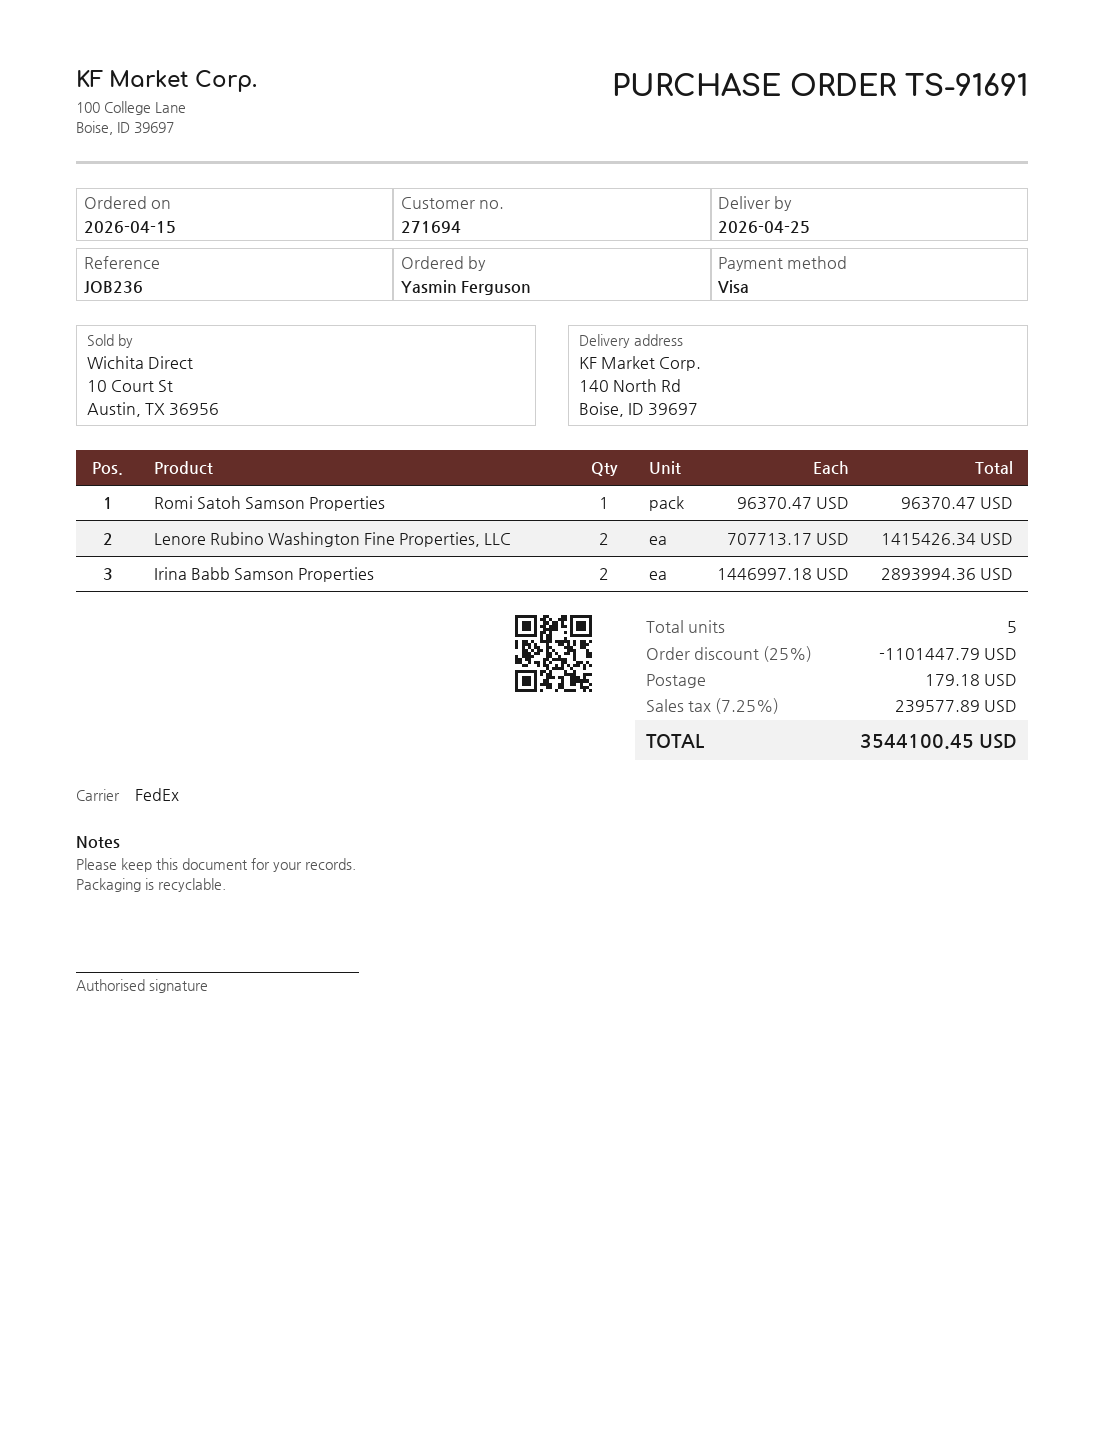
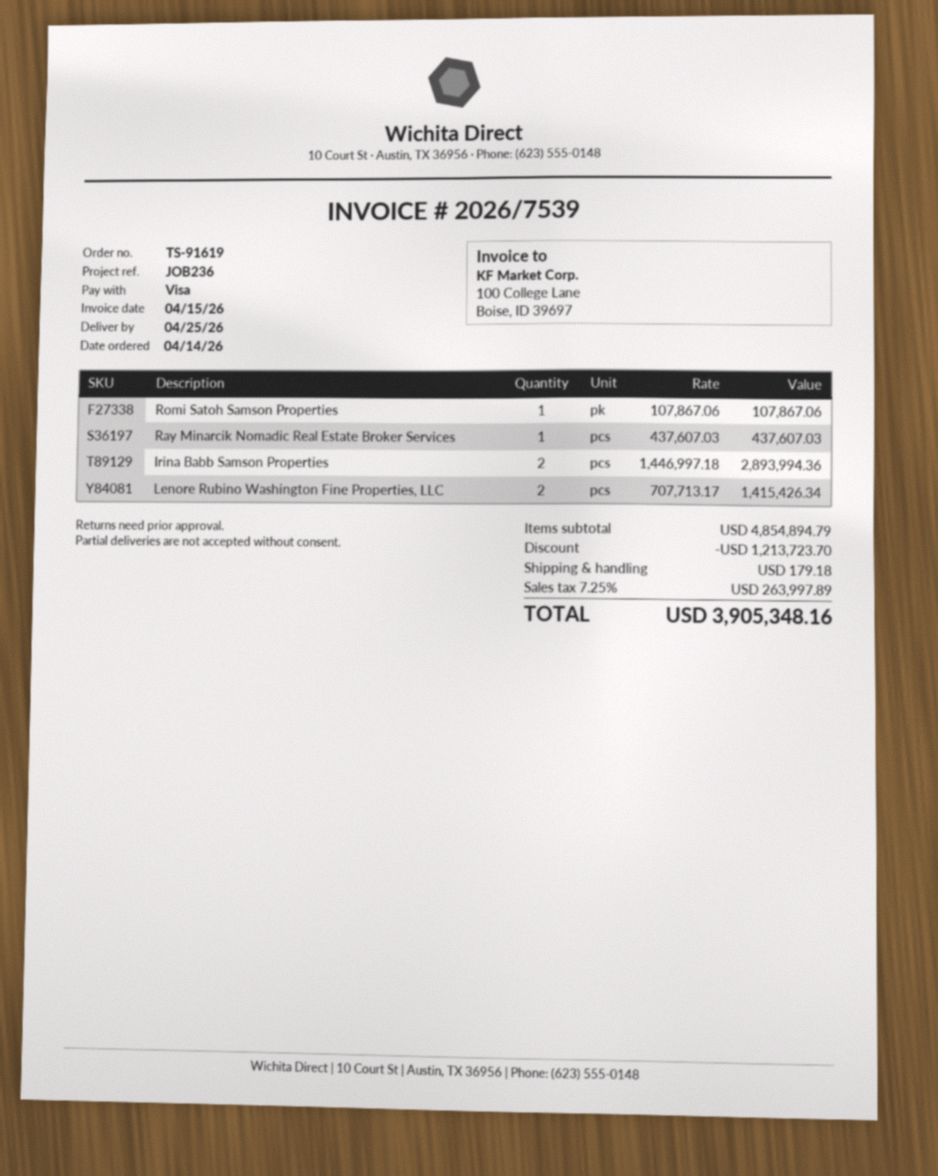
order number: TS-91691 -> TS-91619
order date: 2026-04-15 -> 2026-04-14
Romi Satoh Samson Properties: 1 x 96370.47 = 96370.47 -> 1 x 107867.06 = 107867.06
Ray Minarcik Nomadic Real Estate Broker Services: none -> 1 x 437607.03 = 437607.03
discount: 1101447.79 -> 1213723.70
tax: 7.25% = 239577.89 -> 7.25% = 263997.89
total: 3544100.45 -> 3905348.16

